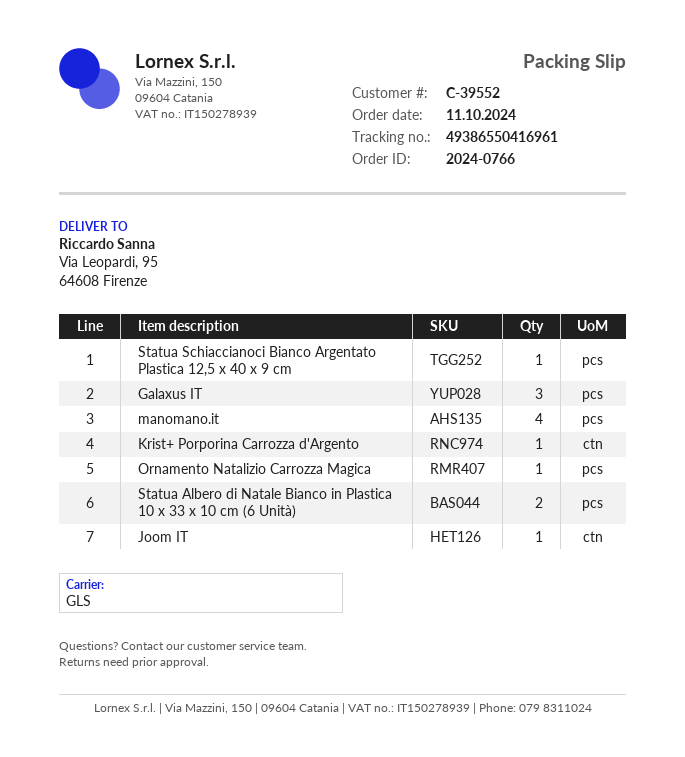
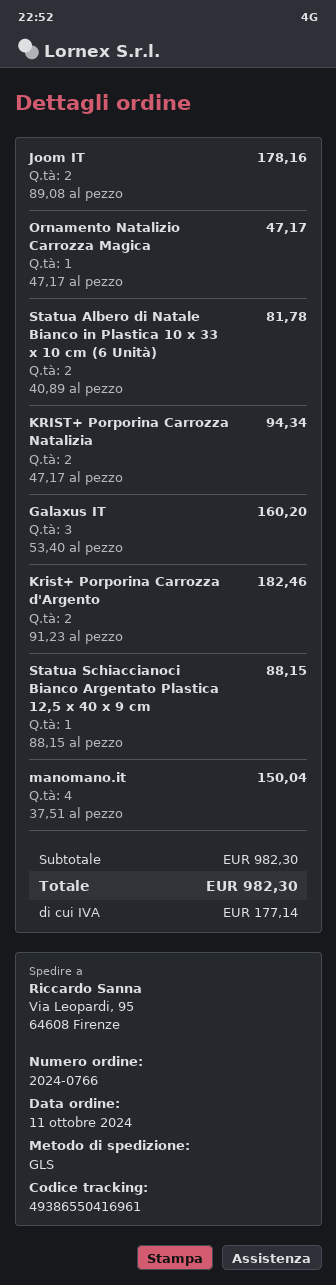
Krist+ Porporina Carrozza d'Argento: 1 -> 2
Joom IT: 1 -> 2
KRIST+ Porporina Carrozza Natalizia: none -> 2

